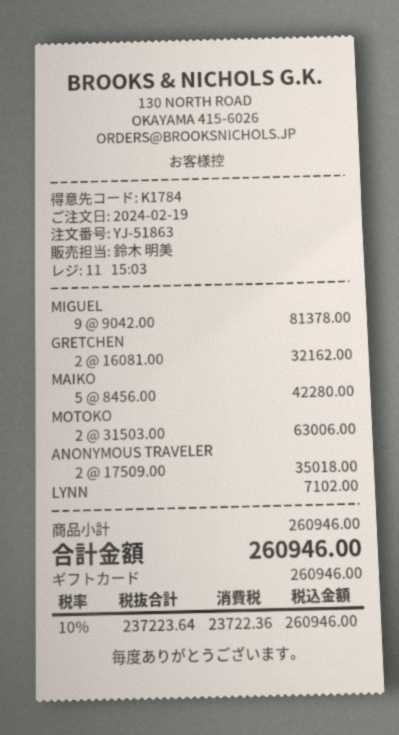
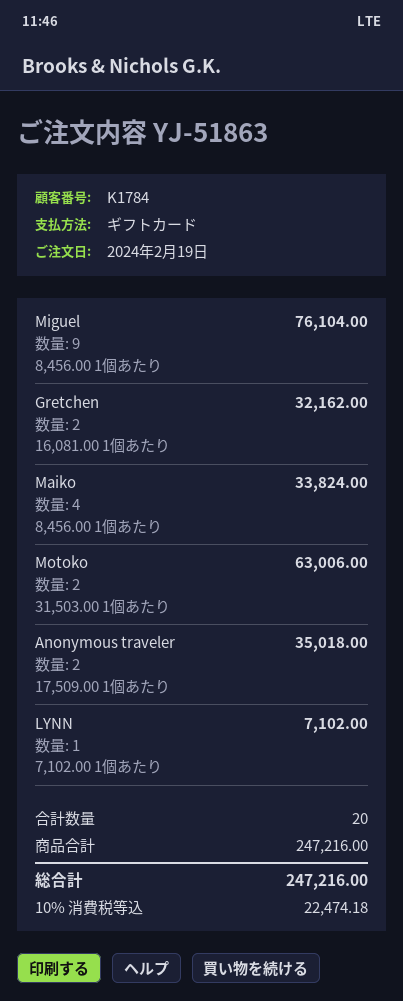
MIGUEL: 9 x 9042.00 = 81378.00 -> 9 x 8456.00 = 76104.00
MAIKO: 5 x 8456.00 = 42280.00 -> 4 x 8456.00 = 33824.00
subtotal: 260946.00 -> 247216.00
tax: 10% = 23722.36 -> 10% = 22474.18
total: 260946.00 -> 247216.00

